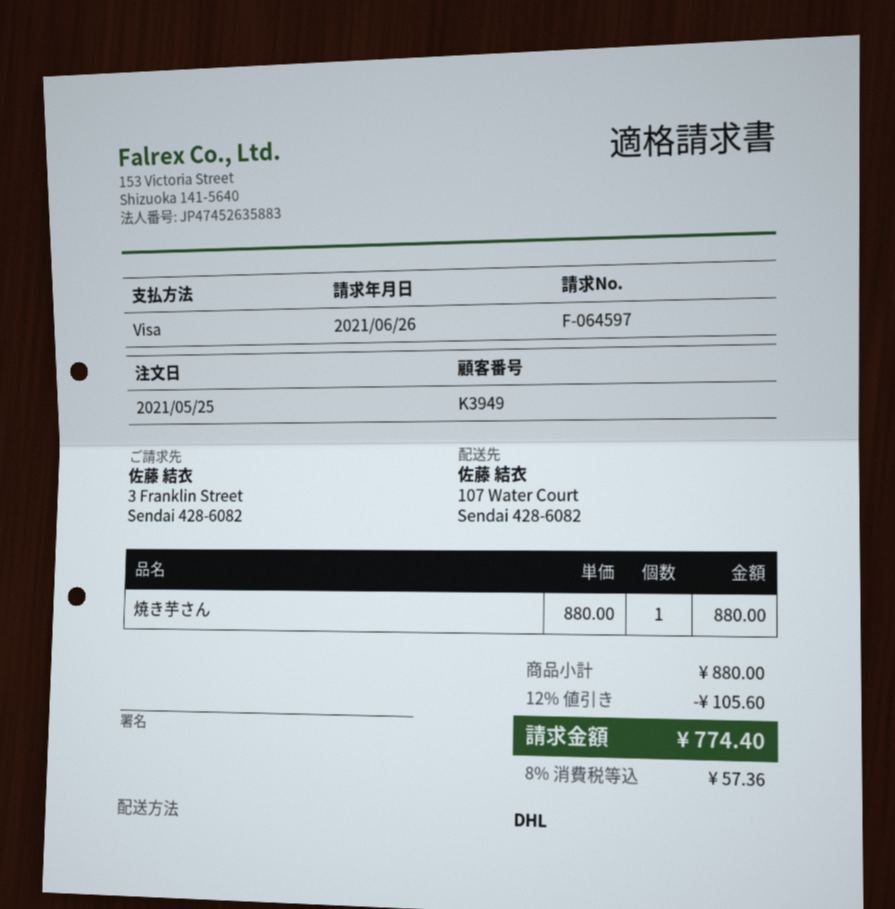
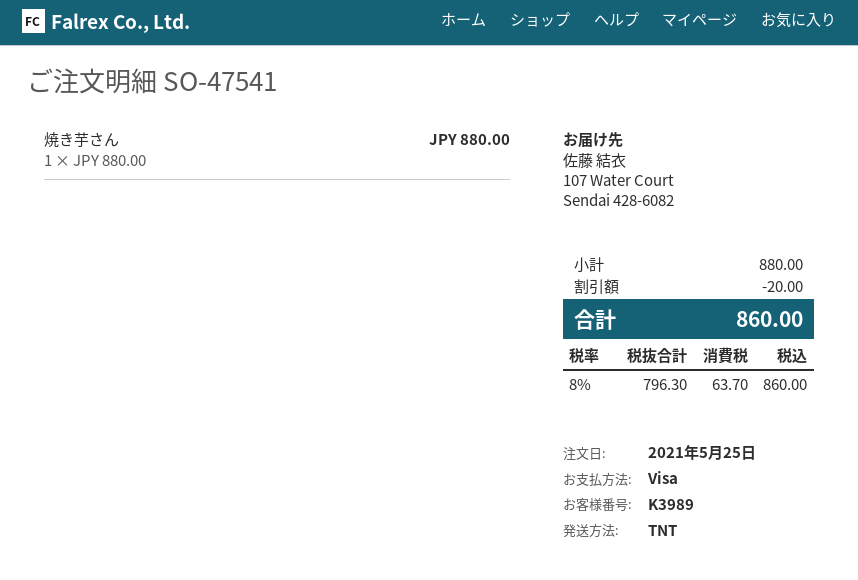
customer number: K3949 -> K3989
shipping method: DHL -> TNT
discount: 105.60 -> 20.00
tax: 8% = 57.36 -> 8% = 63.70
total: 774.40 -> 860.00

